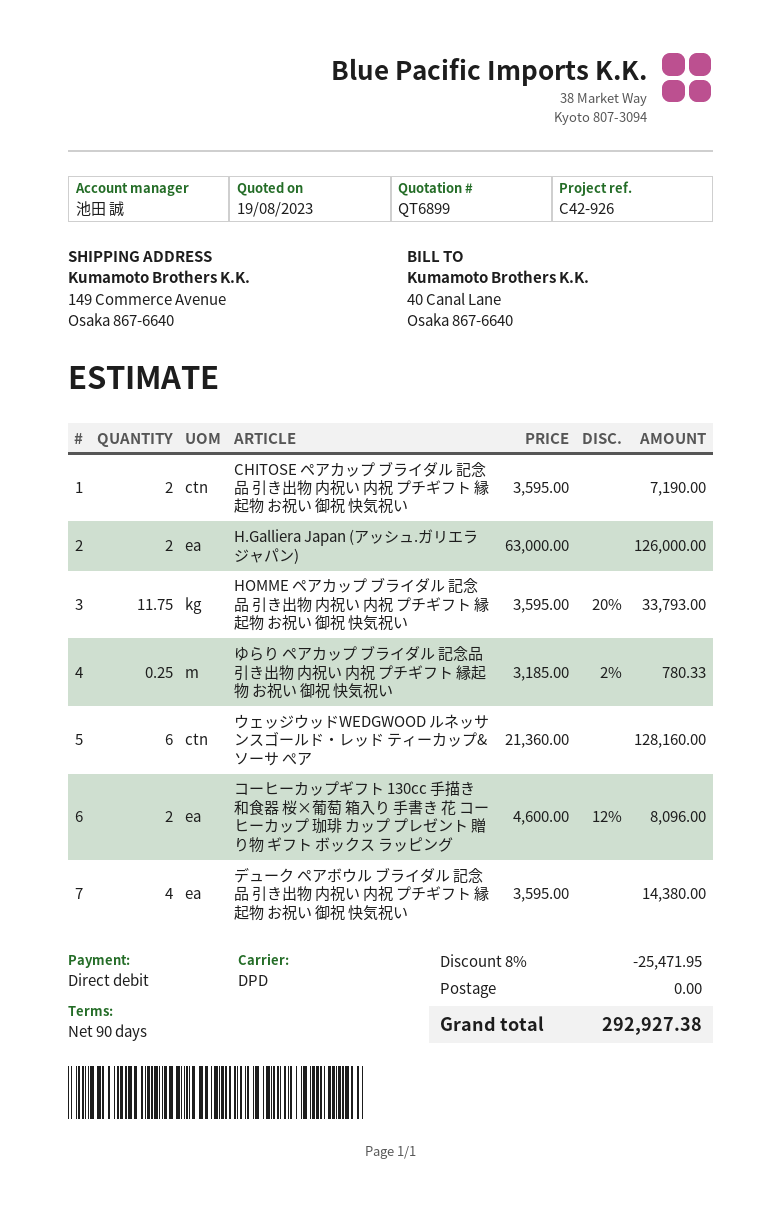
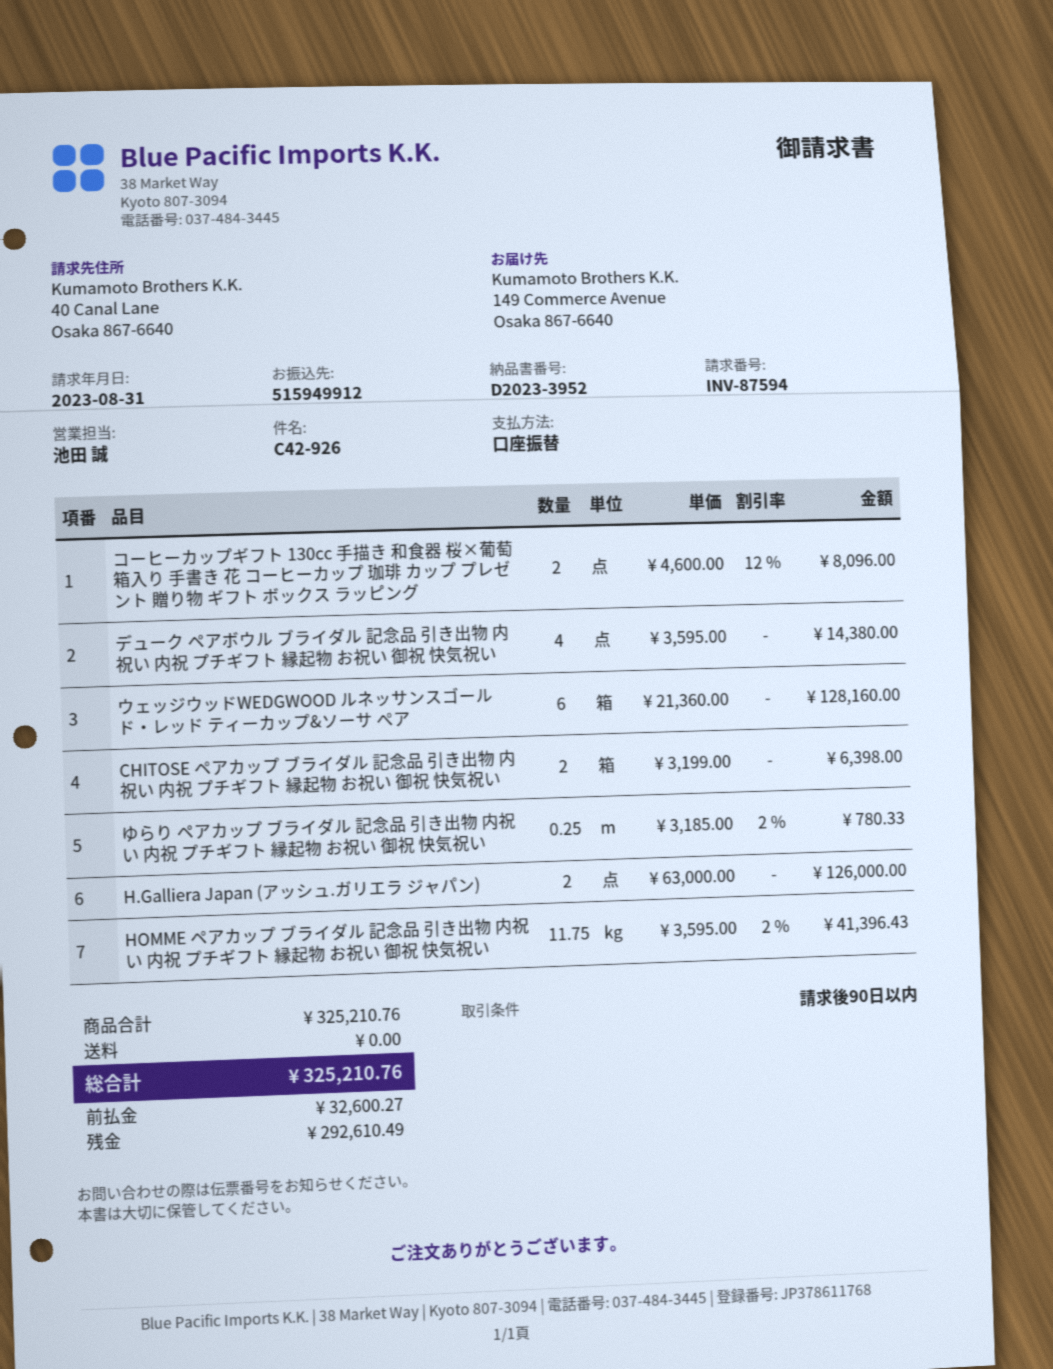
CHITOSE ペアカップ ブライダル 記念品 引き出物 内祝い 内祝 プチギフト 縁起物 お祝い 御祝 快気祝い: 2 x 3595.00 = 7190.00 -> 2 x 3199.00 = 6398.00
HOMME ペアカップ ブライダル 記念品 引き出物 内祝い 内祝 プチギフト 縁起物 お祝い 御祝 快気祝い: 11.75 x 3595.00 - 20% = 33793.00 -> 11.75 x 3595.00 - 2% = 41396.43
discount: 8% = 25471.95 -> none
total: 292927.38 -> 325210.76

